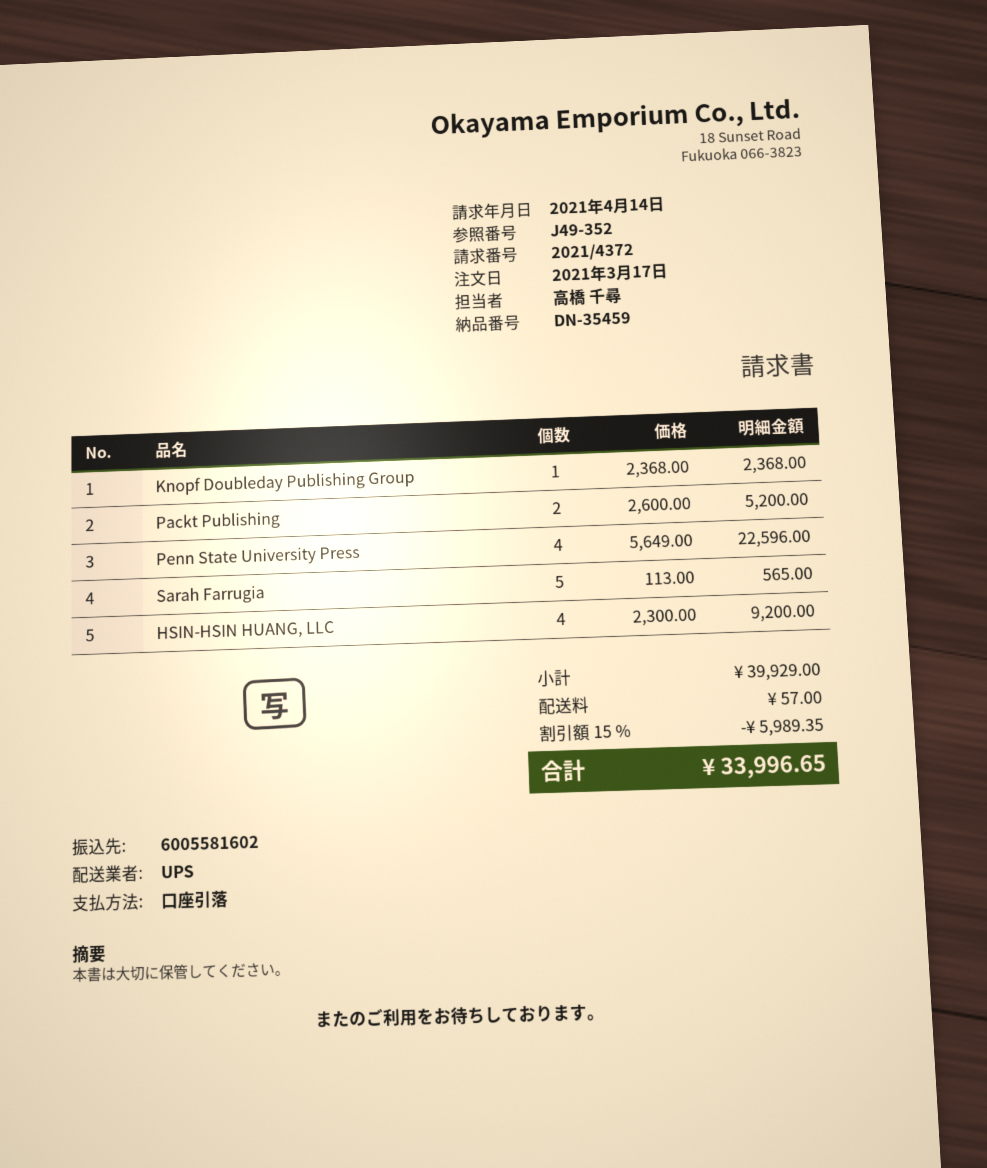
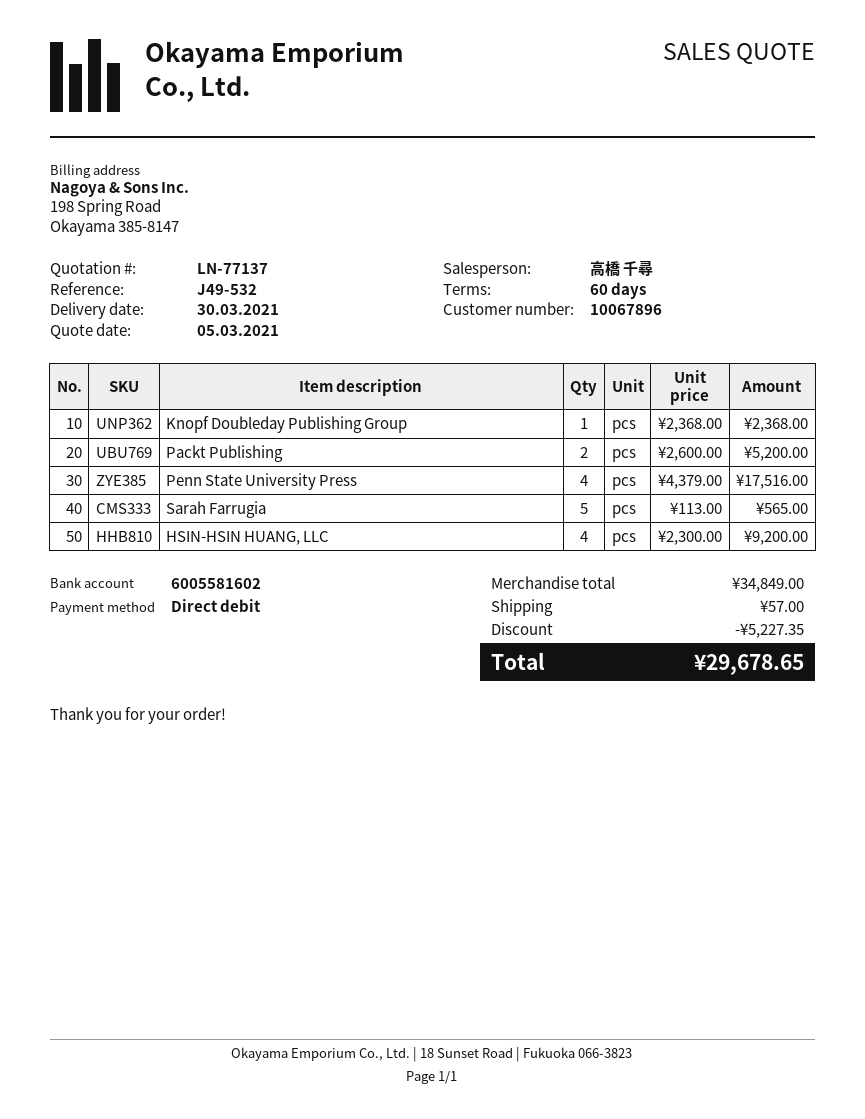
reference: J49-352 -> J49-532
Penn State University Press: 4 x 5649.00 = 22596.00 -> 4 x 4379.00 = 17516.00
subtotal: 39929.00 -> 34849.00
discount: 5989.35 -> 5227.35
total: 33996.65 -> 29678.65

